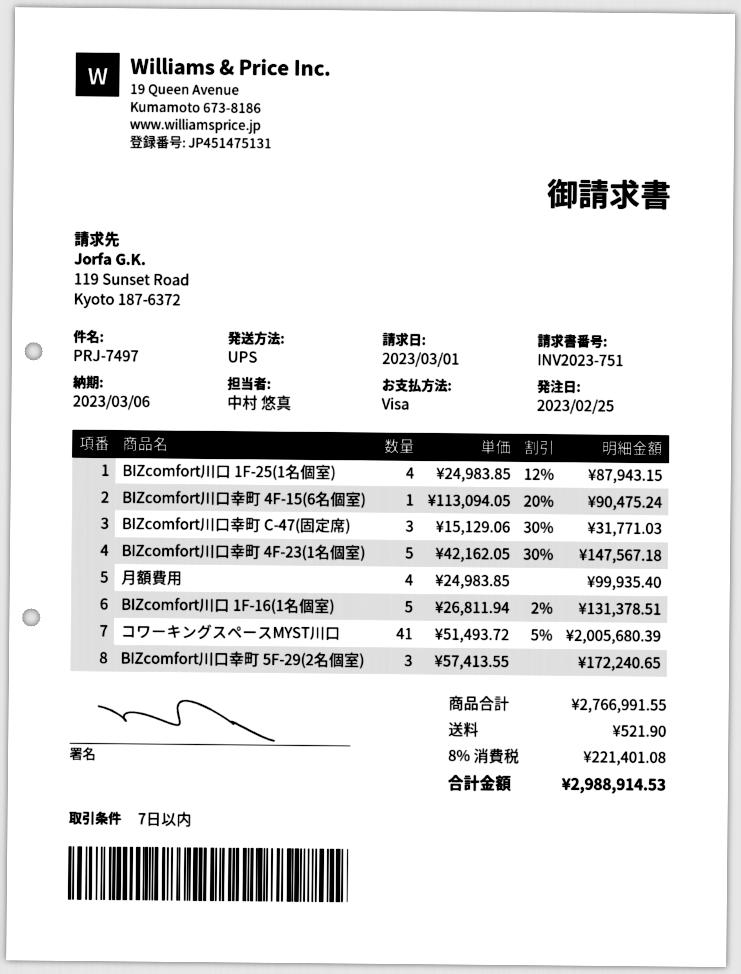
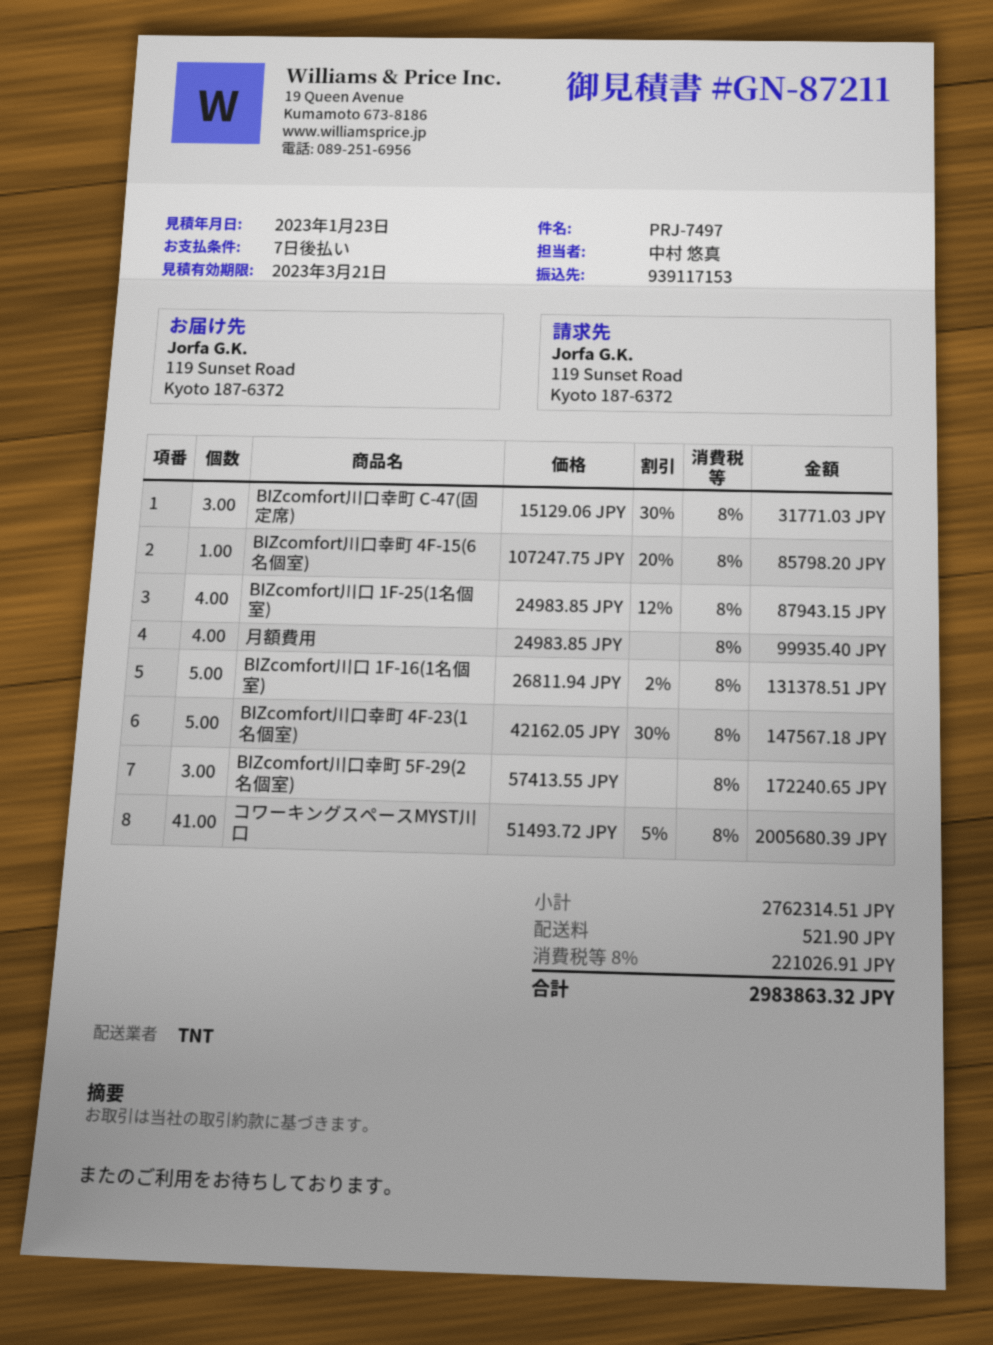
shipping method: UPS -> TNT
BIZcomfort川口幸町 4F-15(6名個室): 1 x 113094.05 - 20% = 90475.24 -> 1 x 107247.75 - 20% = 85798.20
subtotal: 2766991.55 -> 2762314.51
tax: 8% = 221401.08 -> 8% = 221026.91
total: 2988914.53 -> 2983863.32

